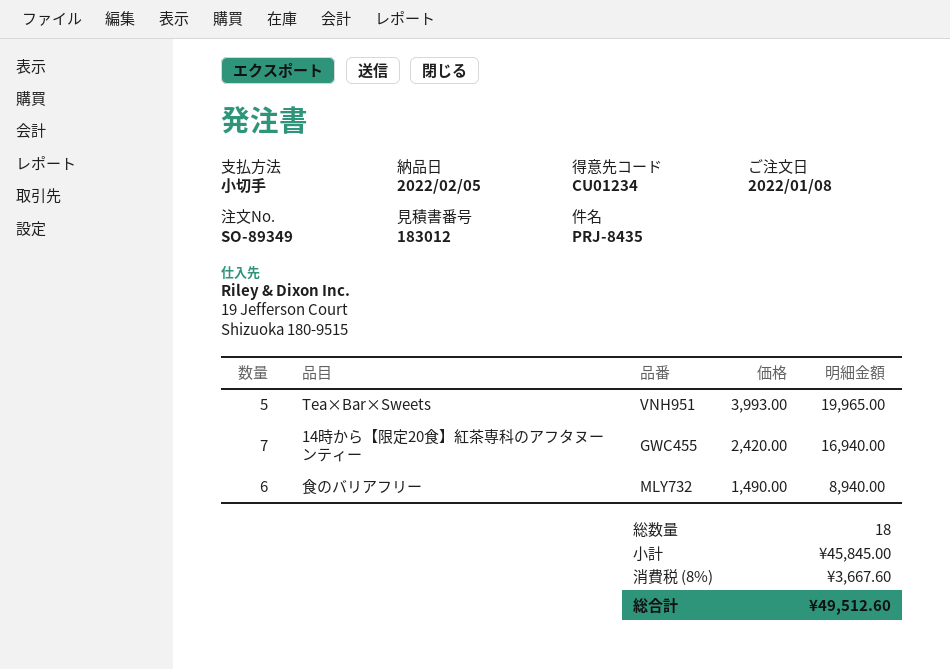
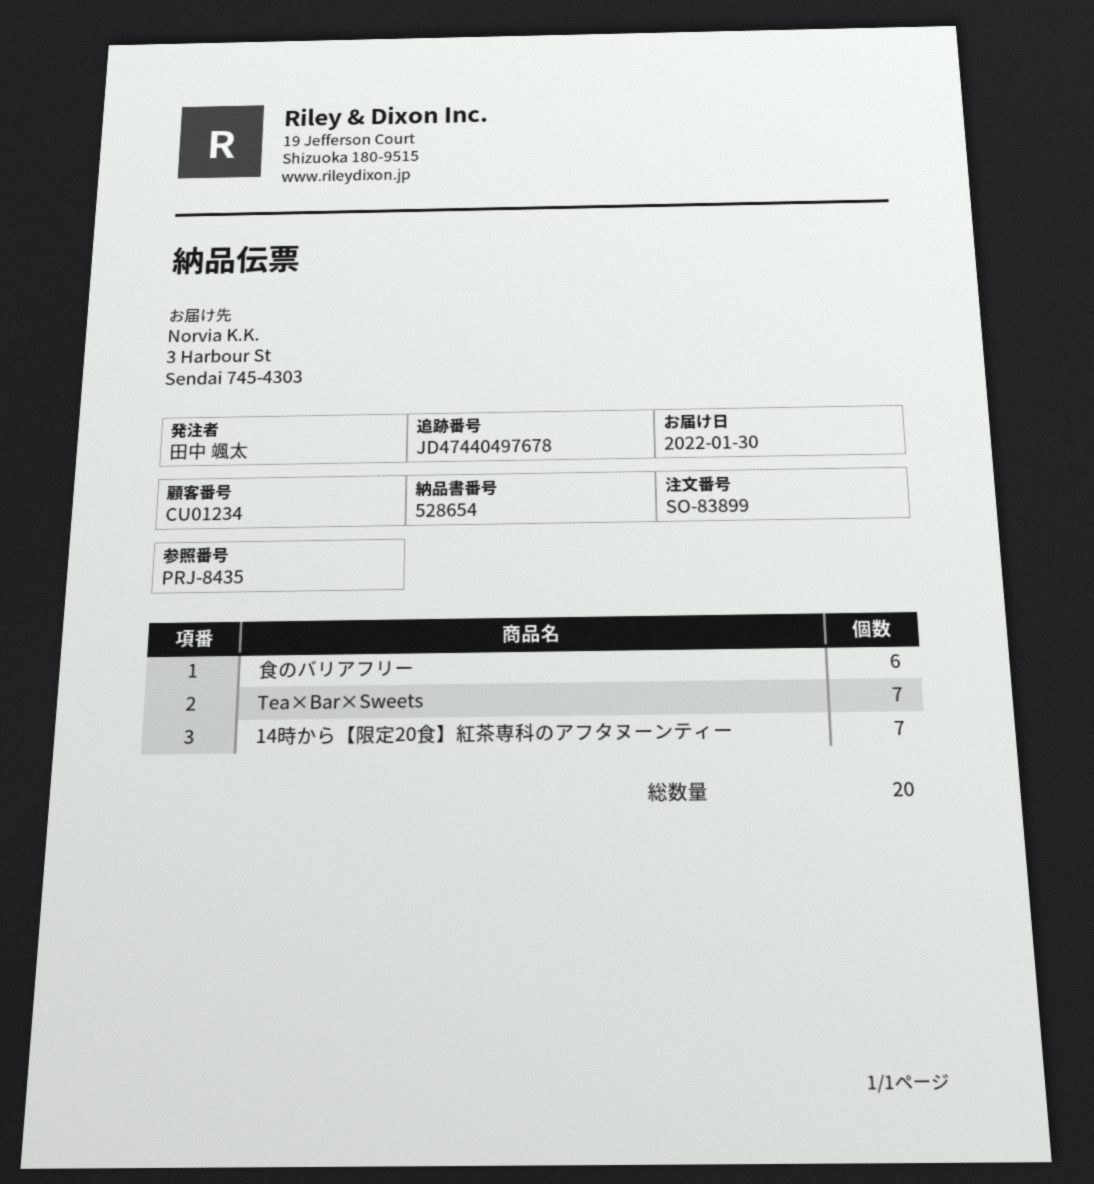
order number: SO-89349 -> SO-83899
delivery date: 2022-02-05 -> 2022-01-30
Tea×Bar×Sweets: 5 -> 7
total quantity: 18 -> 20

